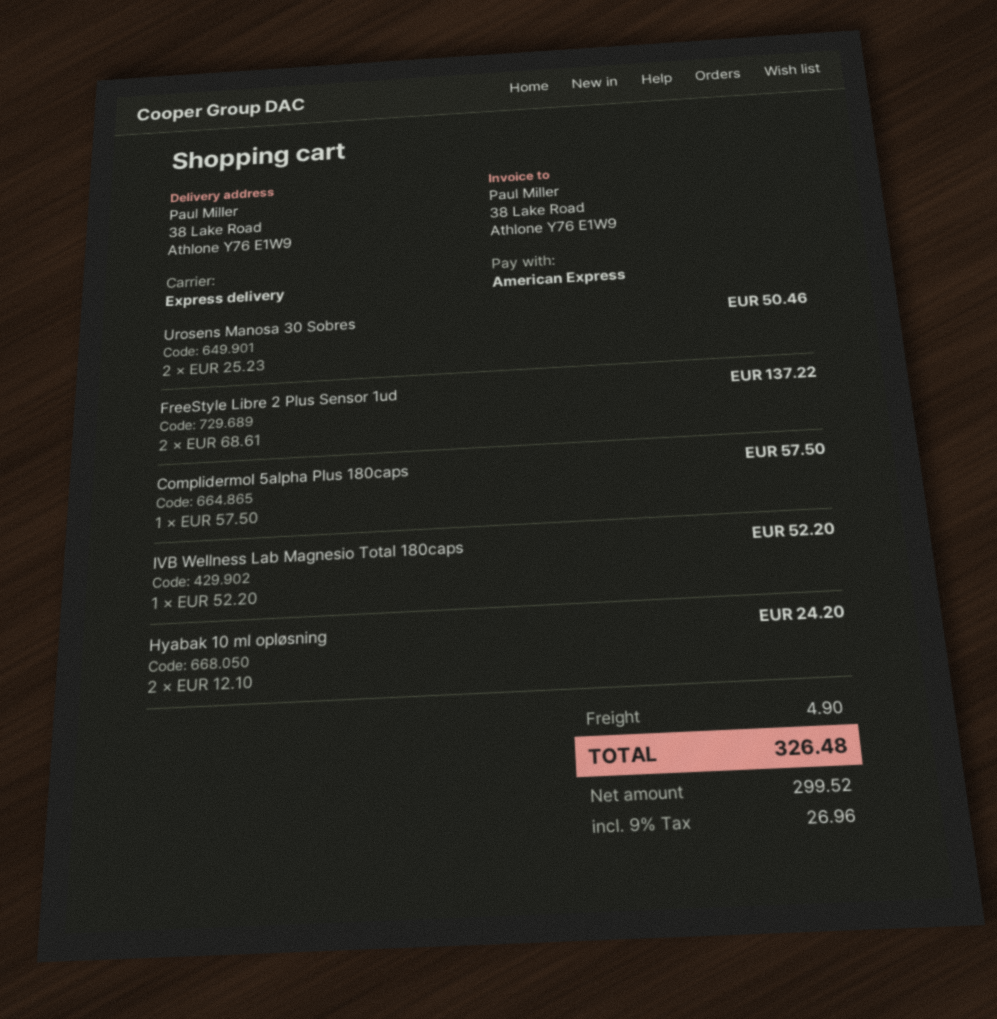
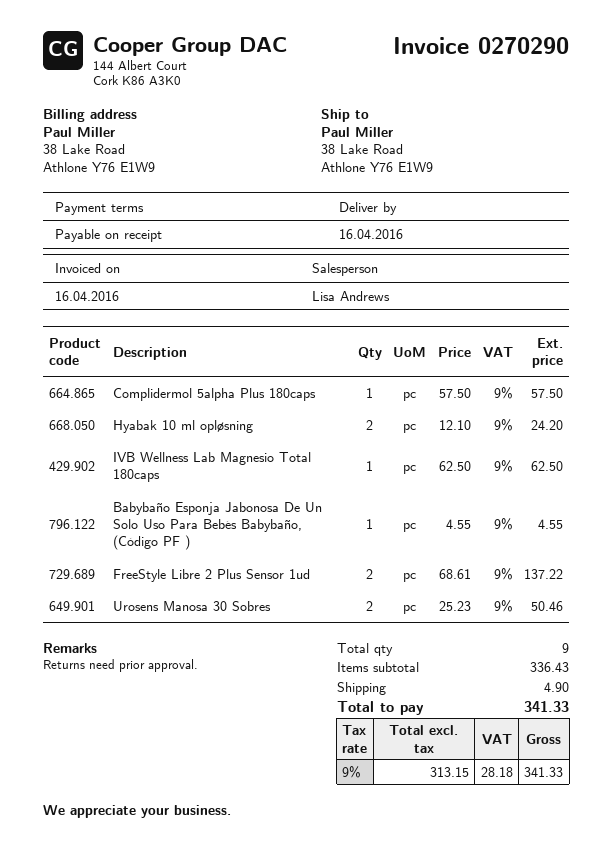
IVB Wellness Lab Magnesio Total 180caps: 1 x 52.20 = 52.20 -> 1 x 62.50 = 62.50
Babybaño Esponja Jabonosa De Un Solo Uso Para Bebés Babybaño, (Código PF ): none -> 1 x 4.55 = 4.55
net: 299.52 -> 313.15
tax: 9% = 26.96 -> 9% = 28.18
total: 326.48 -> 341.33

